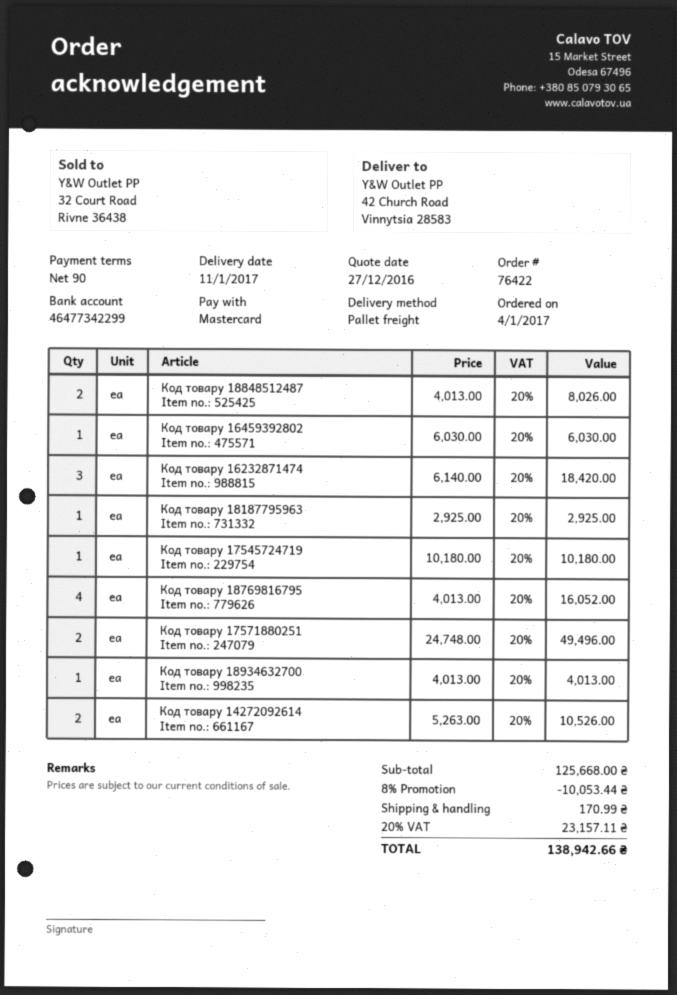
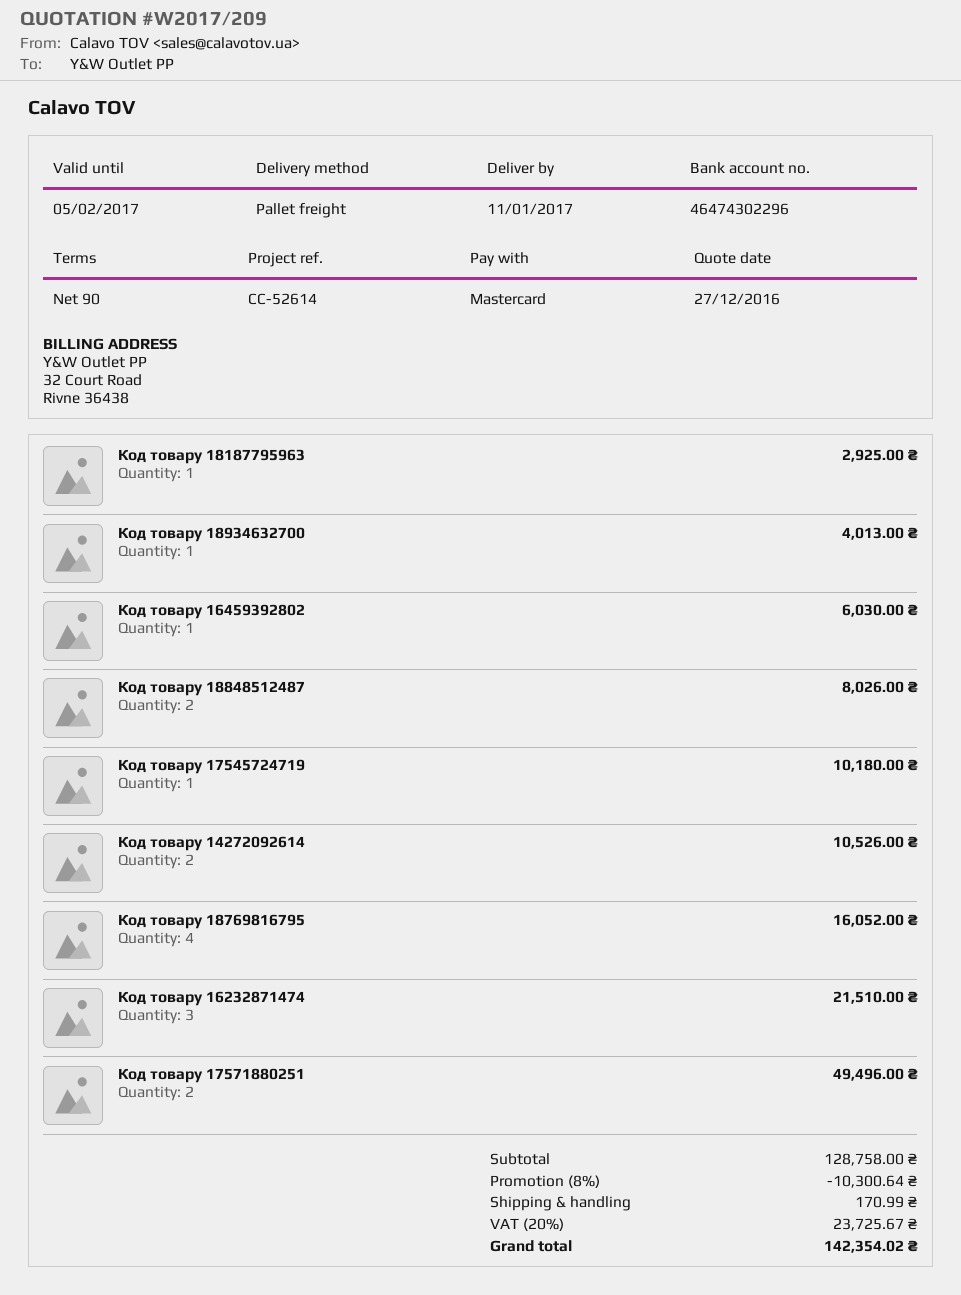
bank account: 46477342299 -> 46474302296
Код товару 16232871474: 3 for 18420.00 -> 3 for 21510.00
subtotal: 125668.00 -> 128758.00
discount: 8% = 10053.44 -> 8% = 10300.64
tax: 20% = 23157.11 -> 20% = 23725.67
total: 138942.66 -> 142354.02

